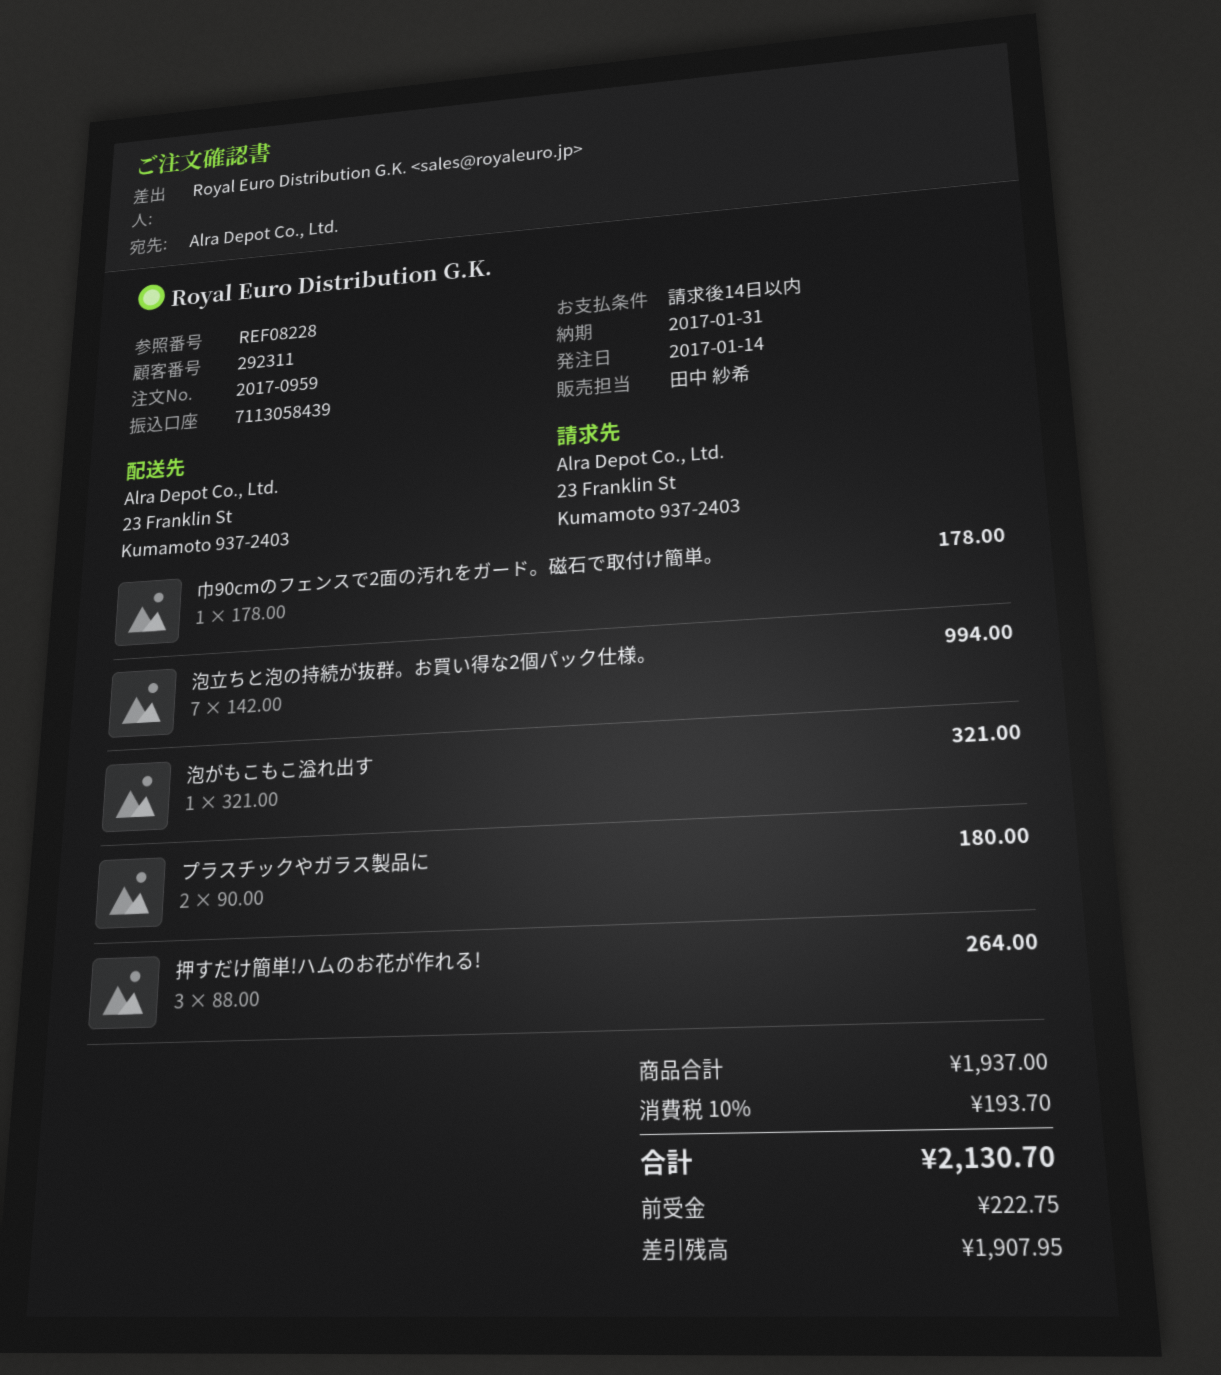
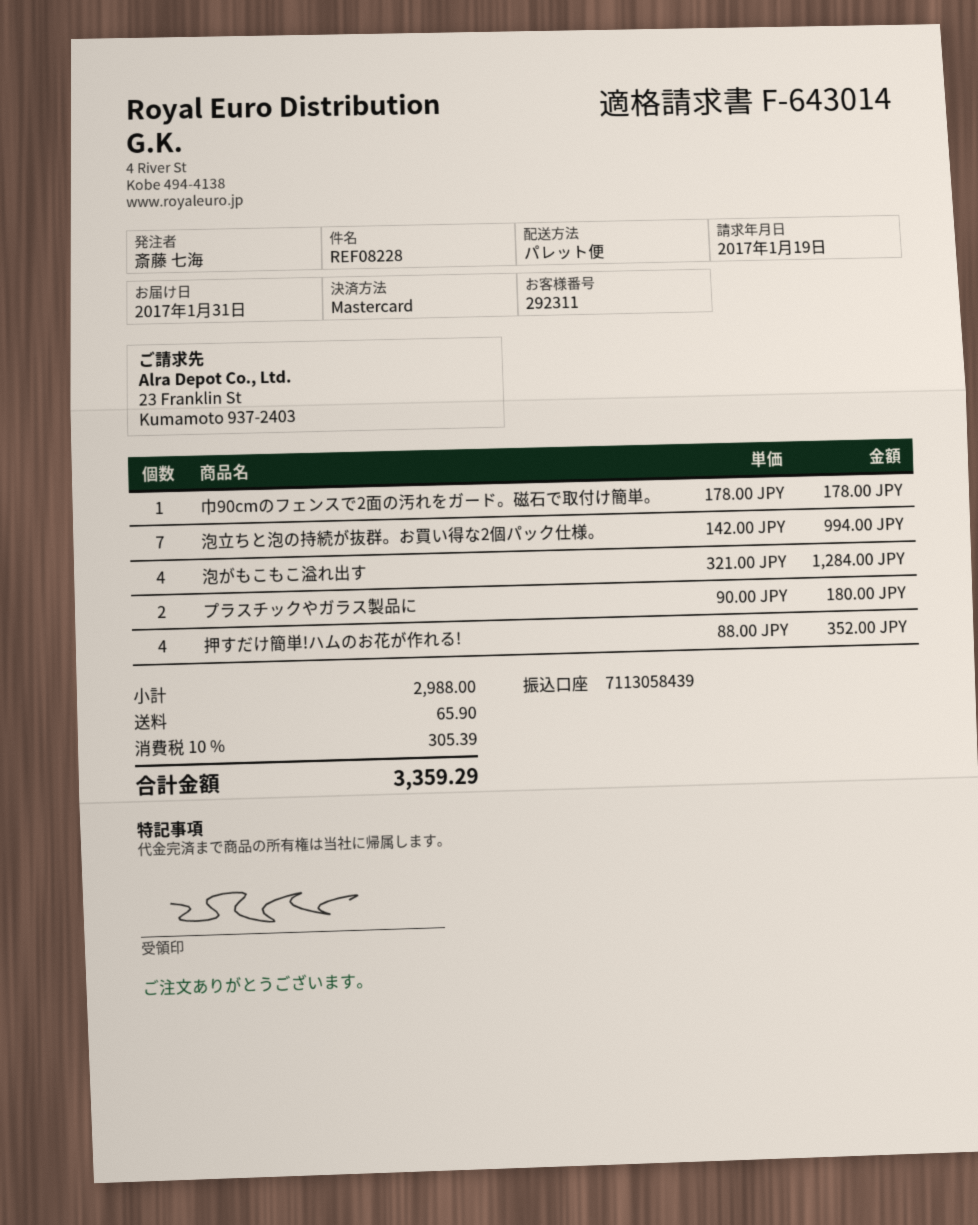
泡がもこもこ溢れ出す: 1 x 321.00 = 321.00 -> 4 x 321.00 = 1284.00
押すだけ簡単!ハムのお花が作れる!: 3 x 88.00 = 264.00 -> 4 x 88.00 = 352.00
subtotal: 1937.00 -> 2988.00
shipping: none -> 65.90
tax: 10% = 193.70 -> 10% = 305.39
total: 2130.70 -> 3359.29

